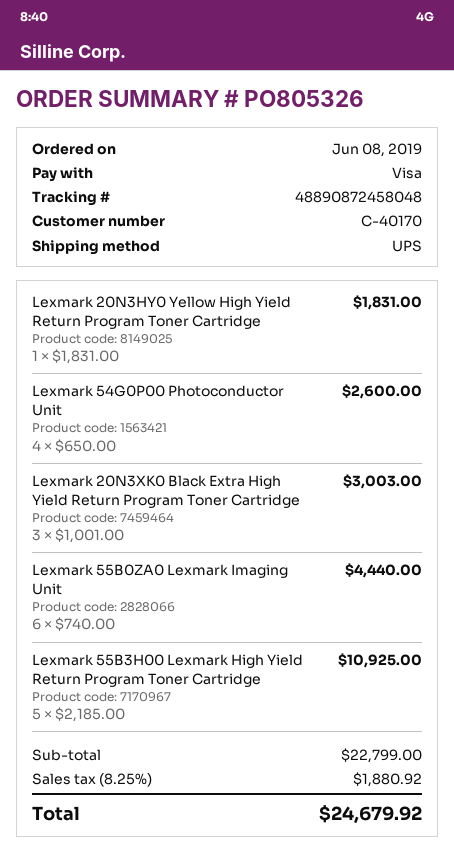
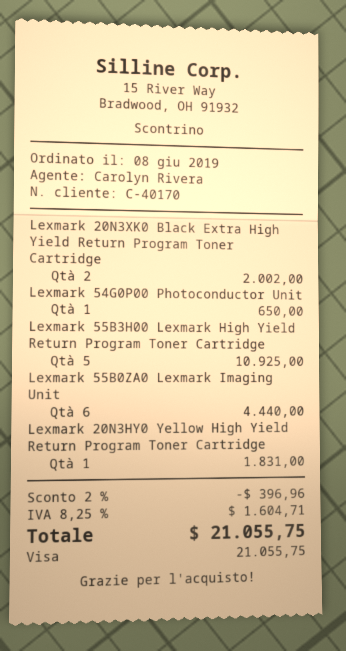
Lexmark 54G0P00 Photoconductor Unit: 4 for 2600.00 -> 1 for 650.00
Lexmark 20N3XK0 Black Extra High Yield Return Program Toner Cartridge: 3 for 3003.00 -> 2 for 2002.00
discount: none -> 2% = 396.96
tax: 8.25% = 1880.92 -> 8.25% = 1604.71
total: 24679.92 -> 21055.75

